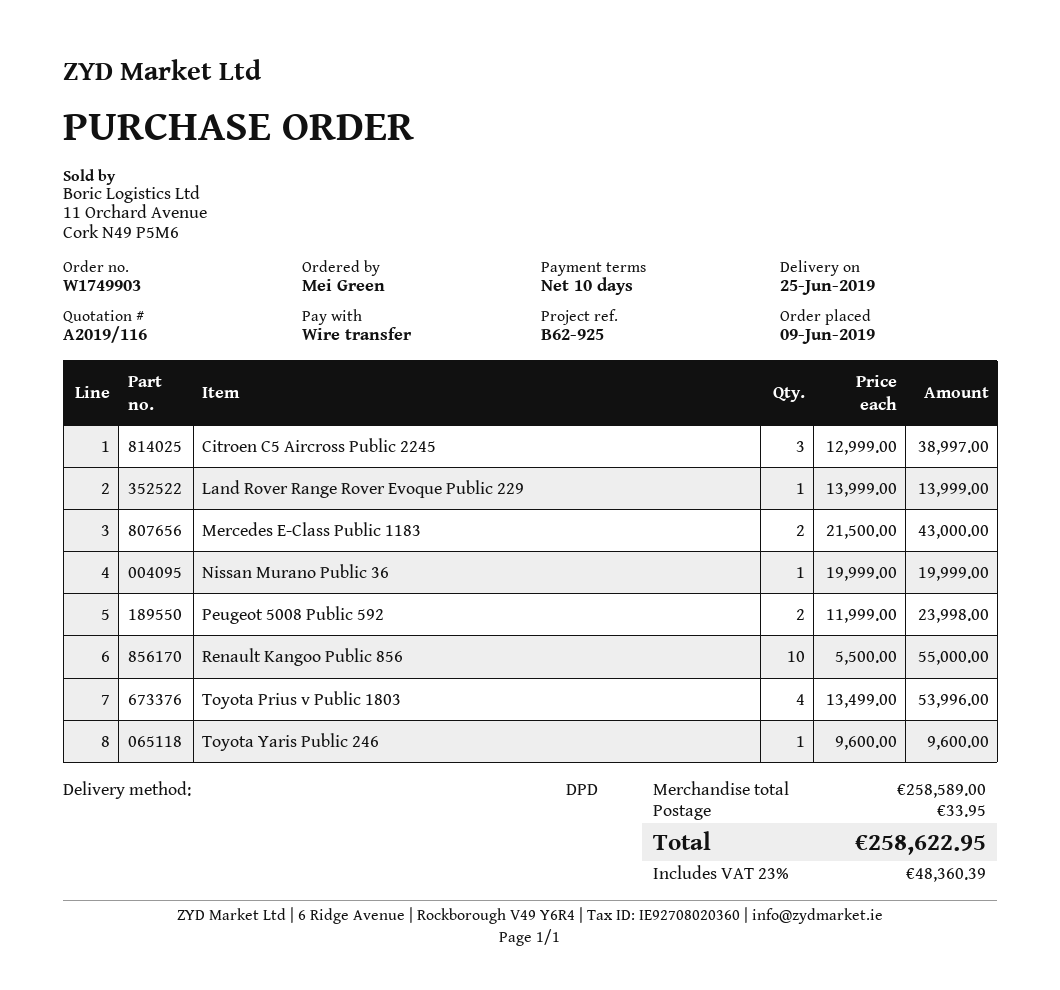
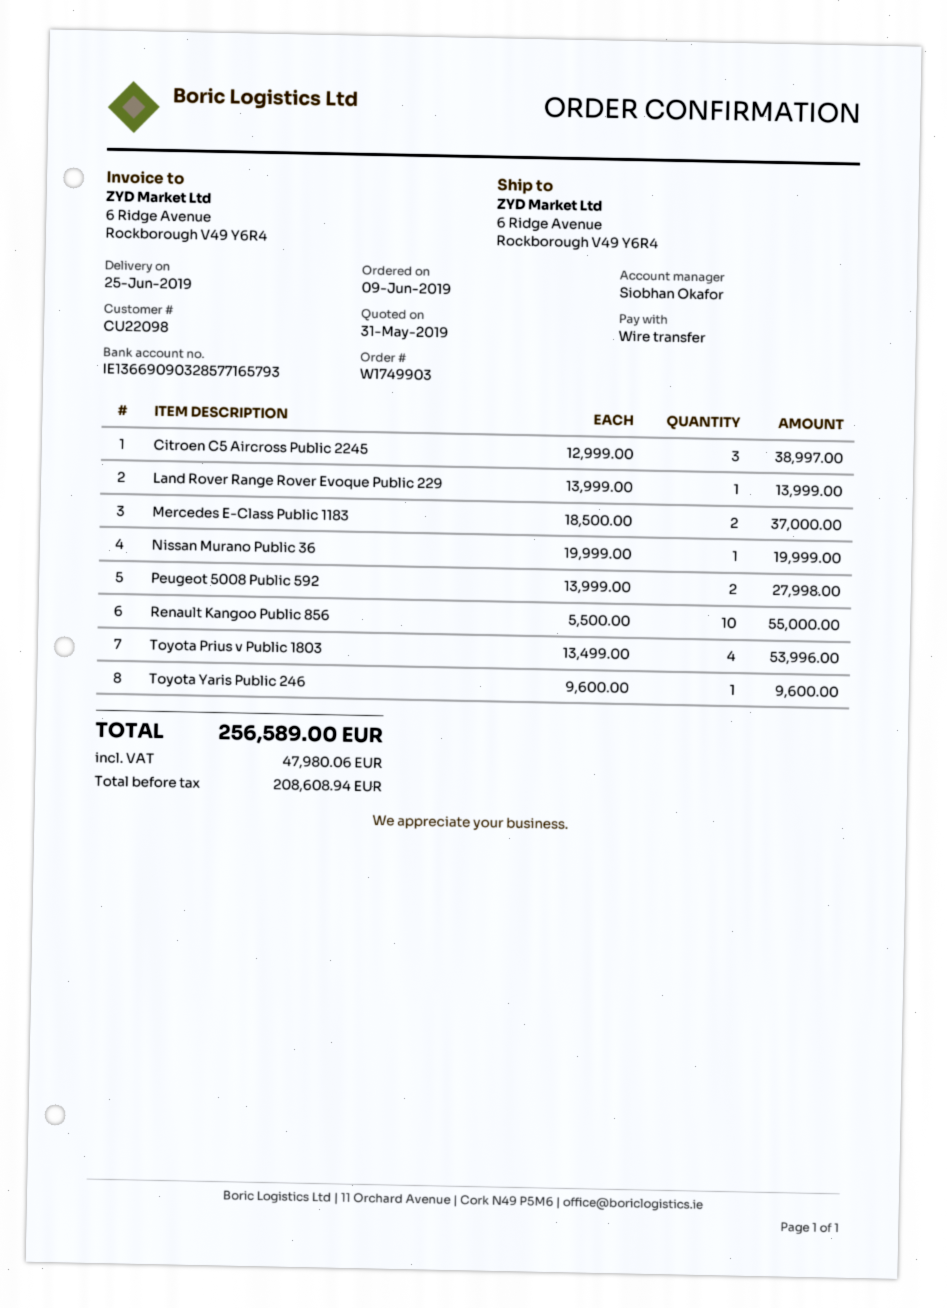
Mercedes E-Class Public 1183: 2 x 21500.00 = 43000.00 -> 2 x 18500.00 = 37000.00
Peugeot 5008 Public 592: 2 x 11999.00 = 23998.00 -> 2 x 13999.00 = 27998.00
shipping: 33.95 -> none
tax: 48360.39 -> 47980.06
total: 258622.95 -> 256589.00

